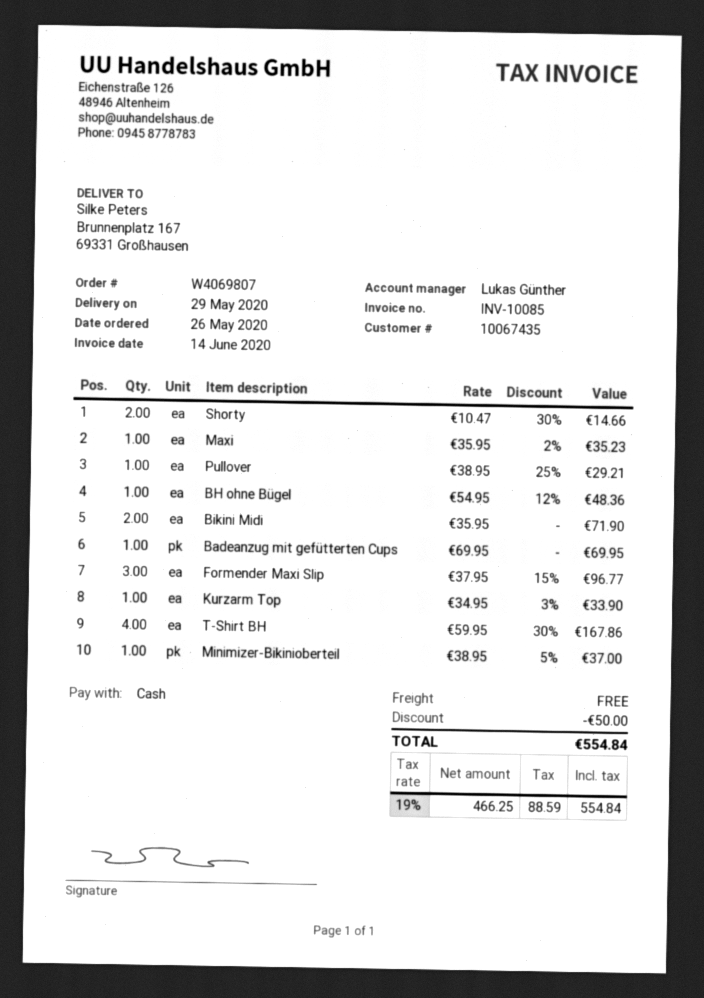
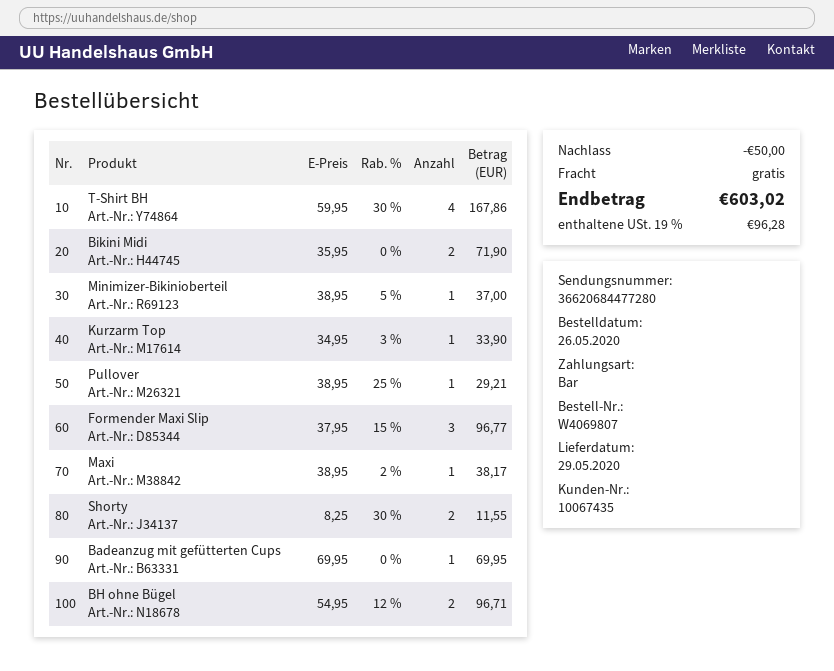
Shorty: 2 x 10.47 - 30% = 14.66 -> 2 x 8.25 - 30% = 11.55
Maxi: 1 x 35.95 - 2% = 35.23 -> 1 x 38.95 - 2% = 38.17
BH ohne Bügel: 1 x 54.95 - 12% = 48.36 -> 2 x 54.95 - 12% = 96.71
tax: 19% = 88.59 -> 19% = 96.28
total: 554.84 -> 603.02

